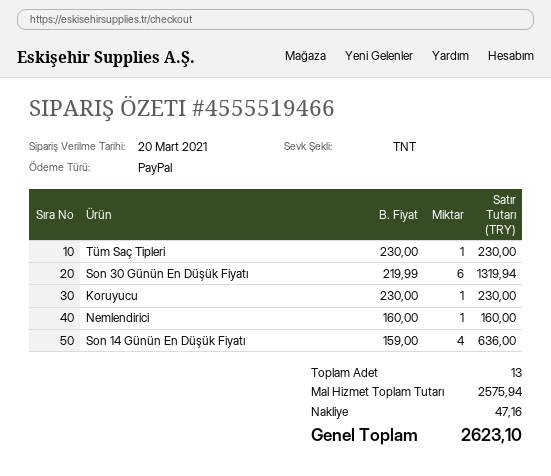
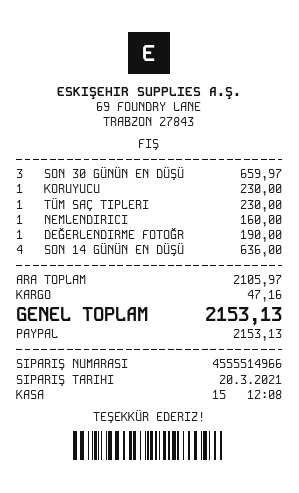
order number: 4555519466 -> 4555514966
Son 30 Günün En Düşük Fiyatı: 6 for 1319.94 -> 3 for 659.97
DEĞERLENDIRME FOTOĞR: none -> 1 for 190.00
subtotal: 2575.94 -> 2105.97
total: 2623.10 -> 2153.13

